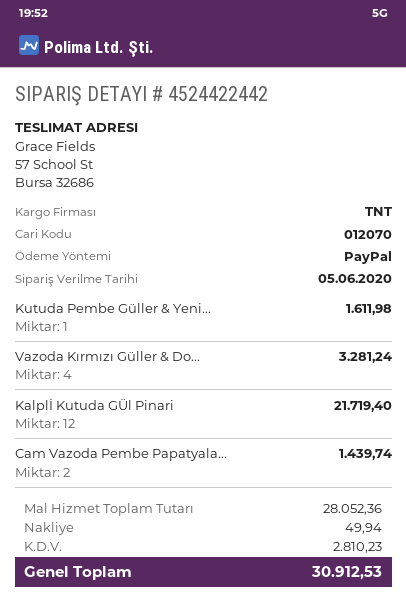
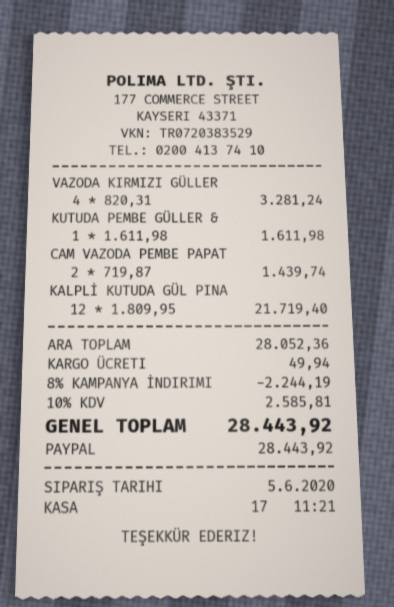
discount: none -> 8% = 2244.19
tax: 2810.23 -> 2585.81
total: 30912.53 -> 28443.92

